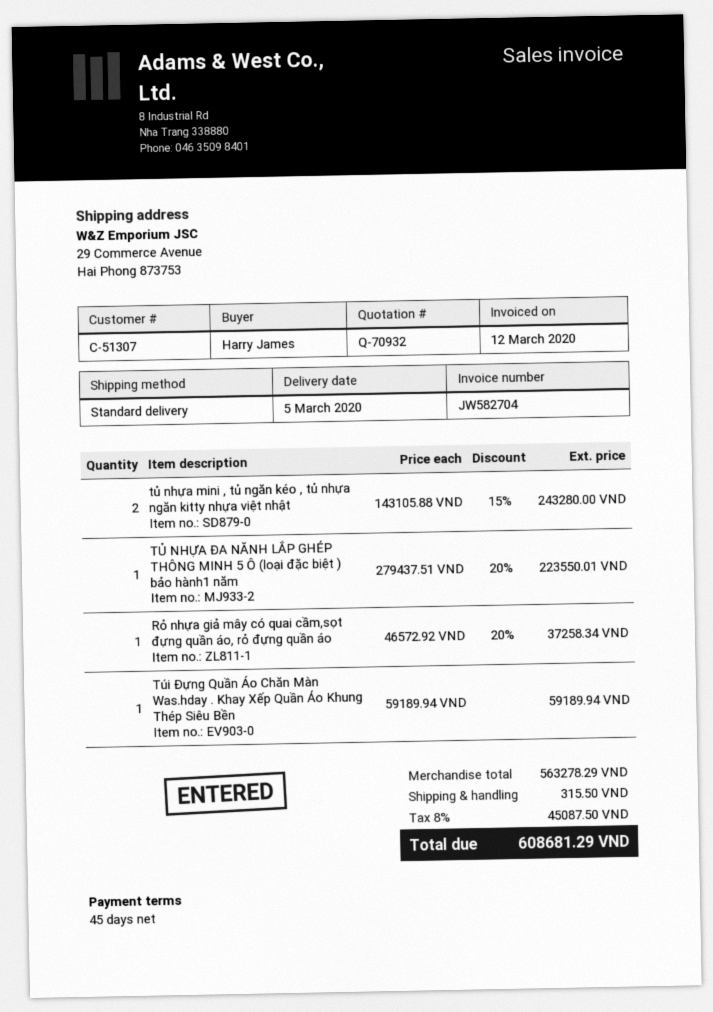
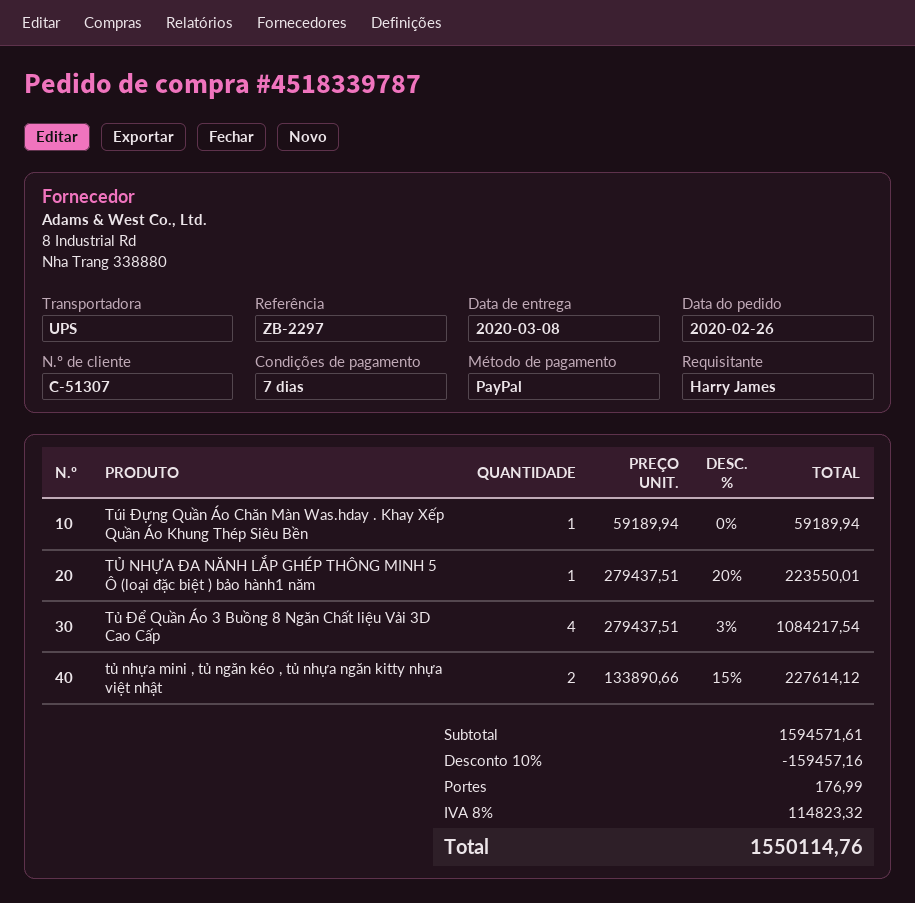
delivery date: 2020-03-05 -> 2020-03-08
payment terms: 45 days -> 7 days
shipping method: standard -> UPS
tủ nhựa mini , tủ ngăn kéo , tủ nhựa ngăn kitty nhựa việt nhật: 2 x 143105.88 - 15% = 243280.00 -> 2 x 133890.66 - 15% = 227614.12
Rỏ nhựa giả mây có quai cầm,sọt đựng quần áo, rỏ đựng quần áo: 1 x 46572.92 - 20% = 37258.34 -> none
Tủ Để Quần Áo 3 Buồng 8 Ngăn Chất liệu Vải 3D Cao Cấp: none -> 4 x 279437.51 - 3% = 1084217.54
subtotal: 563278.29 -> 1594571.61
discount: none -> 10% = 159457.16
shipping: 315.50 -> 176.99
tax: 8% = 45087.50 -> 8% = 114823.32
total: 608681.29 -> 1550114.76

